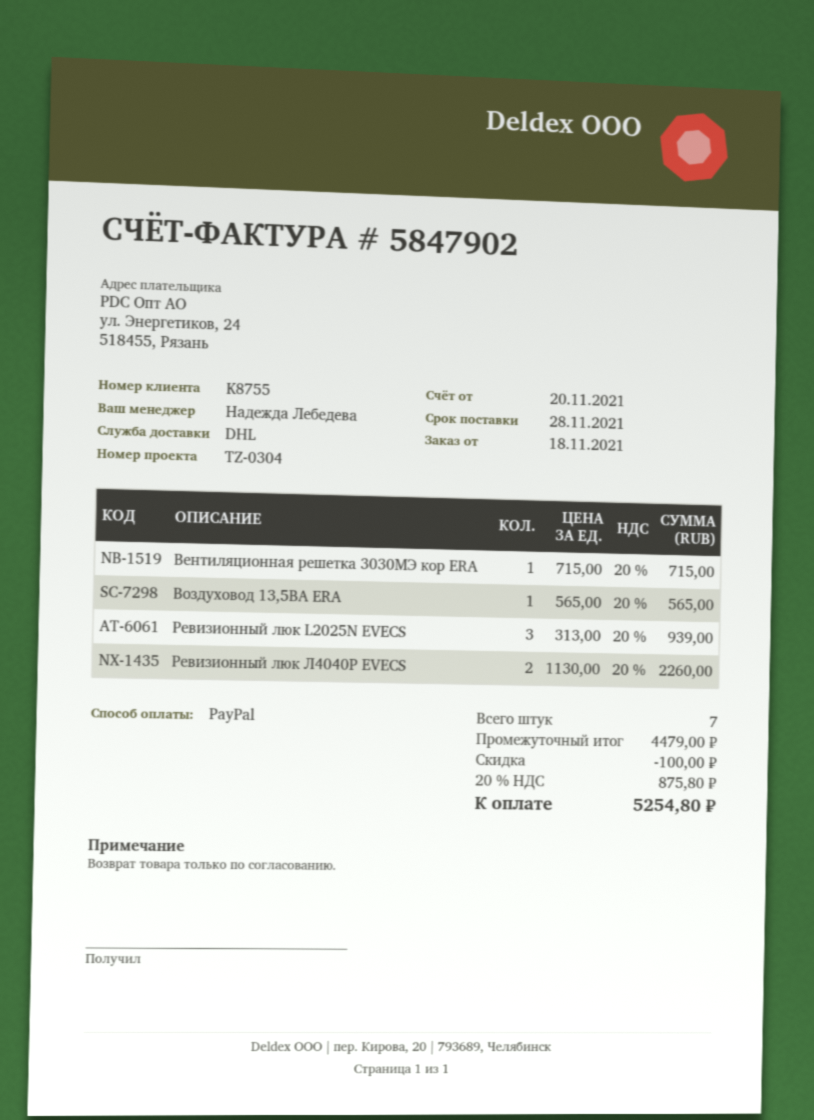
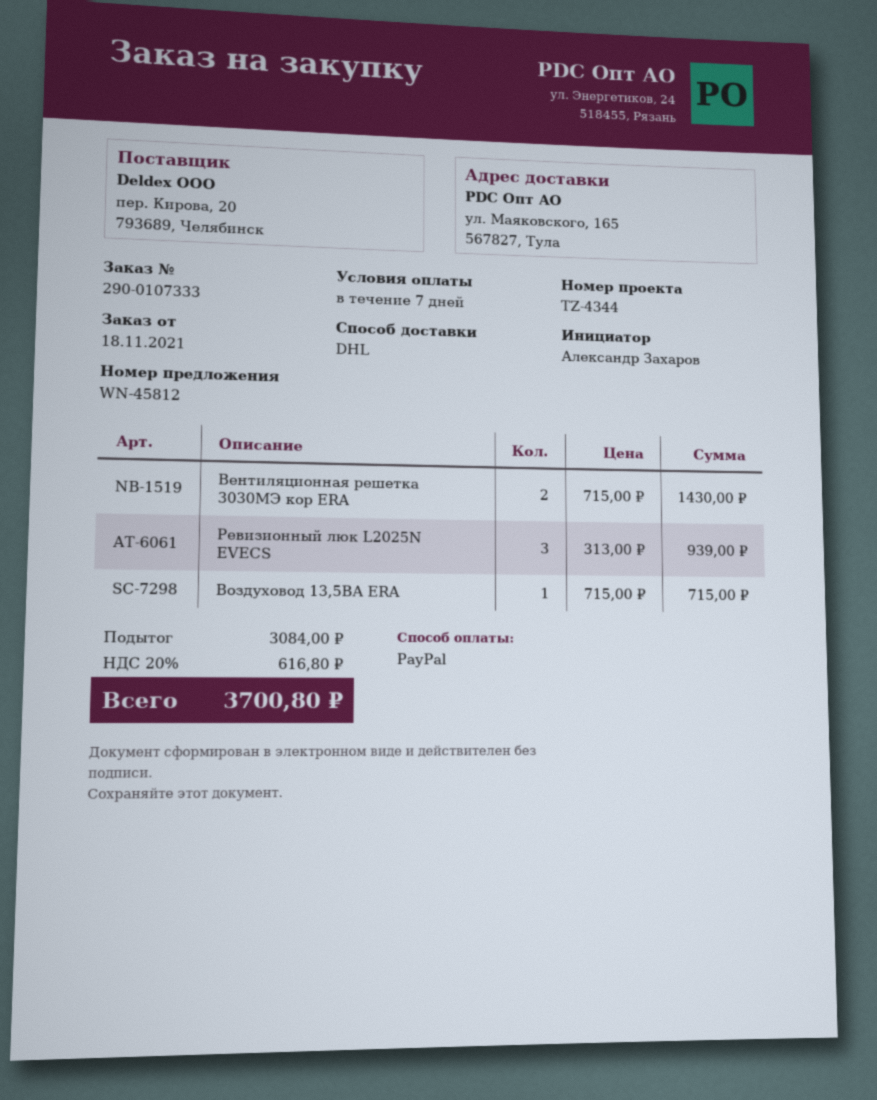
reference: TZ-0304 -> TZ-4344
Вентиляционная решетка 3030МЭ кор ERA: 1 x 715.00 = 715.00 -> 2 x 715.00 = 1430.00
Воздуховод 13,5ВА ERA: 1 x 565.00 = 565.00 -> 1 x 715.00 = 715.00
Ревизионный люк Л4040Р EVECS: 2 x 1130.00 = 2260.00 -> none
subtotal: 4479.00 -> 3084.00
discount: 100.00 -> none
tax: 20% = 875.80 -> 20% = 616.80
total: 5254.80 -> 3700.80

